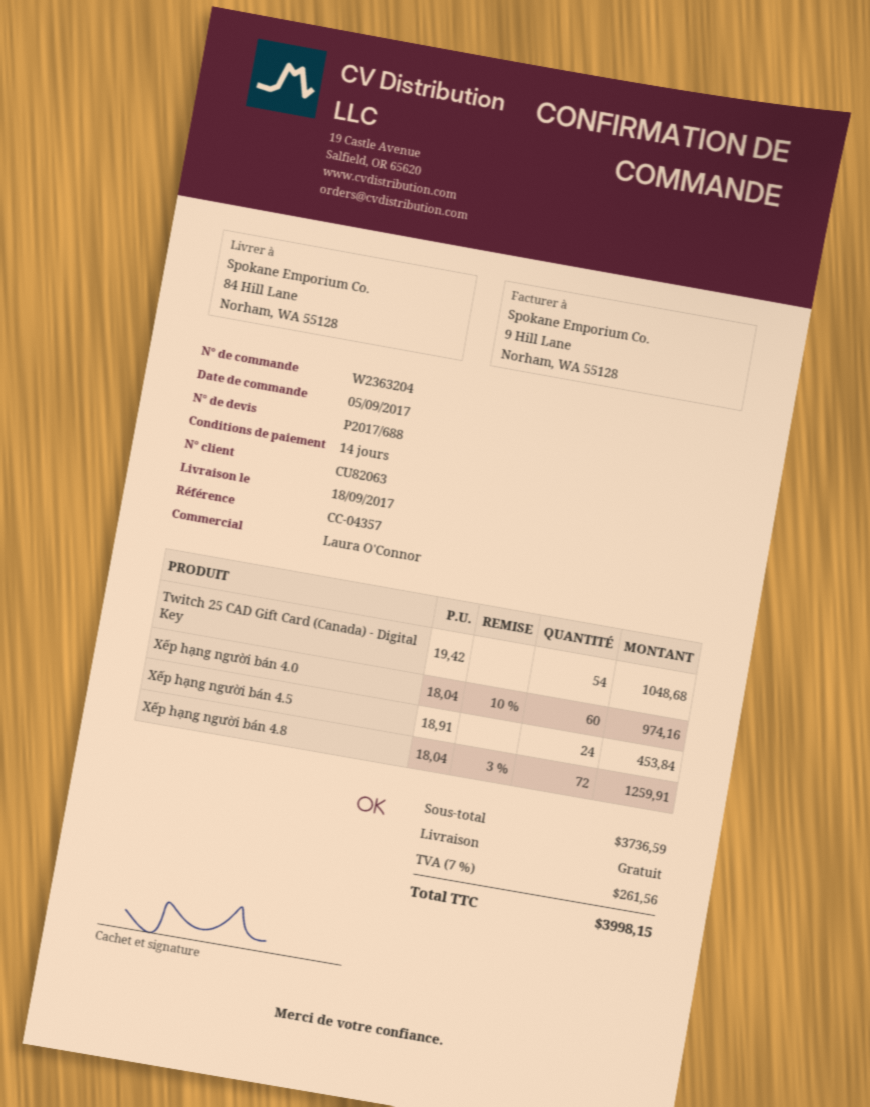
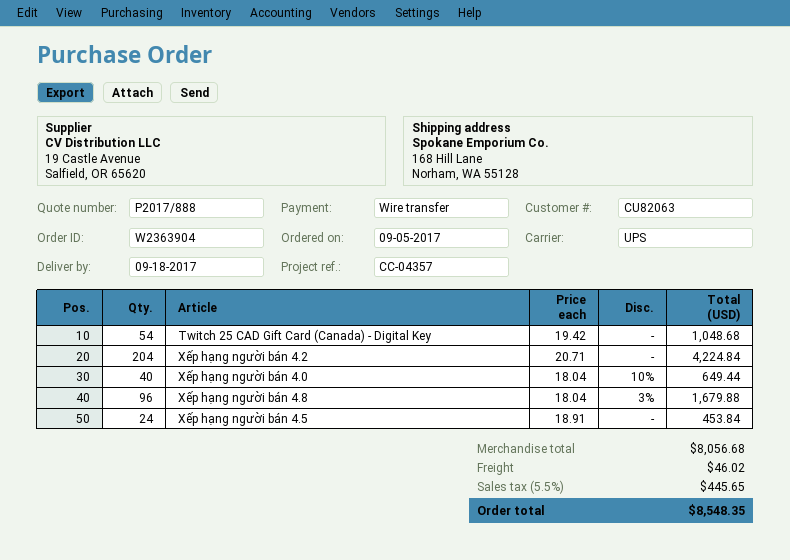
quote number: P2017/688 -> P2017/888
order number: W2363204 -> W2363904
ship to: 84 Hill Lane, Norham, WA 55128 -> 168 Hill Lane, Norham, WA 55128
Xếp hạng người bán 4.0: 60 x 18.04 - 10% = 974.16 -> 40 x 18.04 - 10% = 649.44
Xếp hạng người bán 4.8: 72 x 18.04 - 3% = 1259.91 -> 96 x 18.04 - 3% = 1679.88
Xếp hạng người bán 4.2: none -> 204 x 20.71 = 4224.84
subtotal: 3736.59 -> 8056.68
shipping: 0.00 -> 46.02
tax: 7% = 261.56 -> 5.5% = 445.65
total: 3998.15 -> 8548.35

